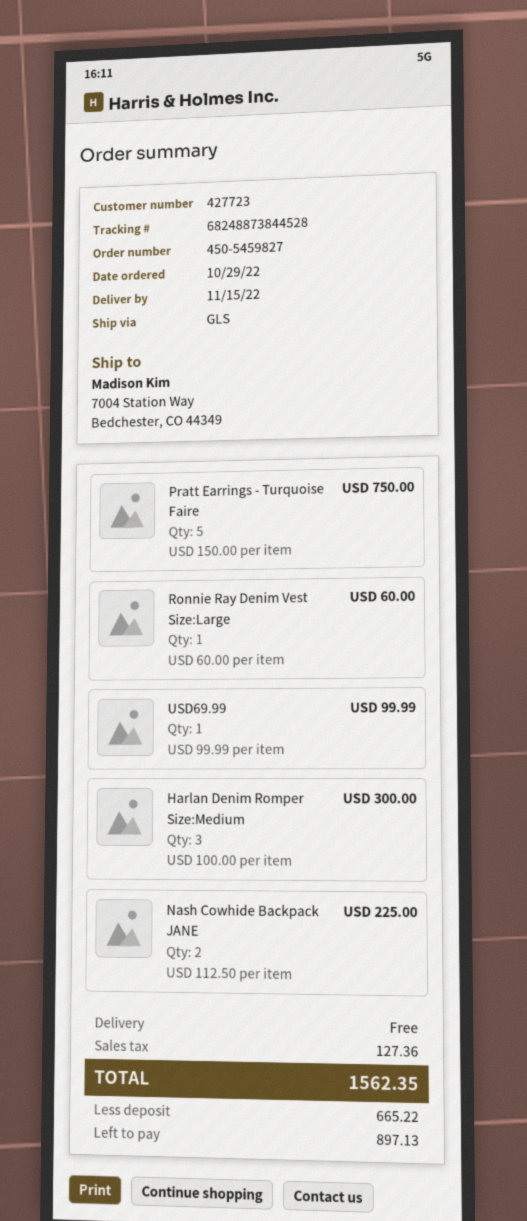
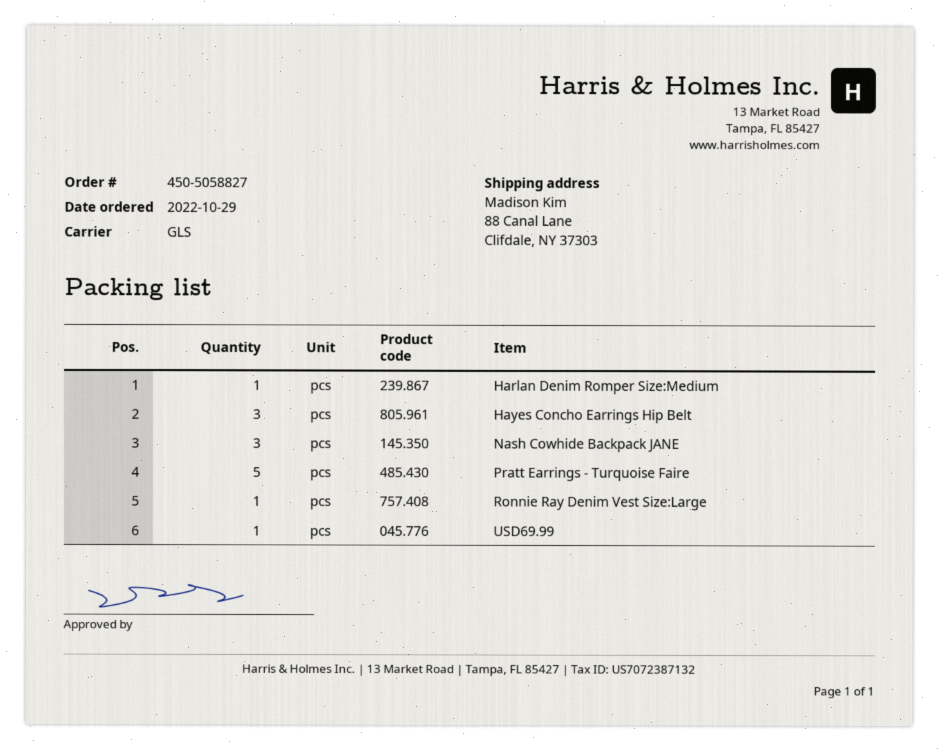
order number: 450-5459827 -> 450-5058827
ship to: 7004 Station Way, Bedchester, CO 44349 -> 88 Canal Lane, Clifdale, NY 37303
Harlan Denim Romper Size:Medium: 3 -> 1
Nash Cowhide Backpack JANE: 2 -> 3
Hayes Concho Earrings Hip Belt: none -> 3

